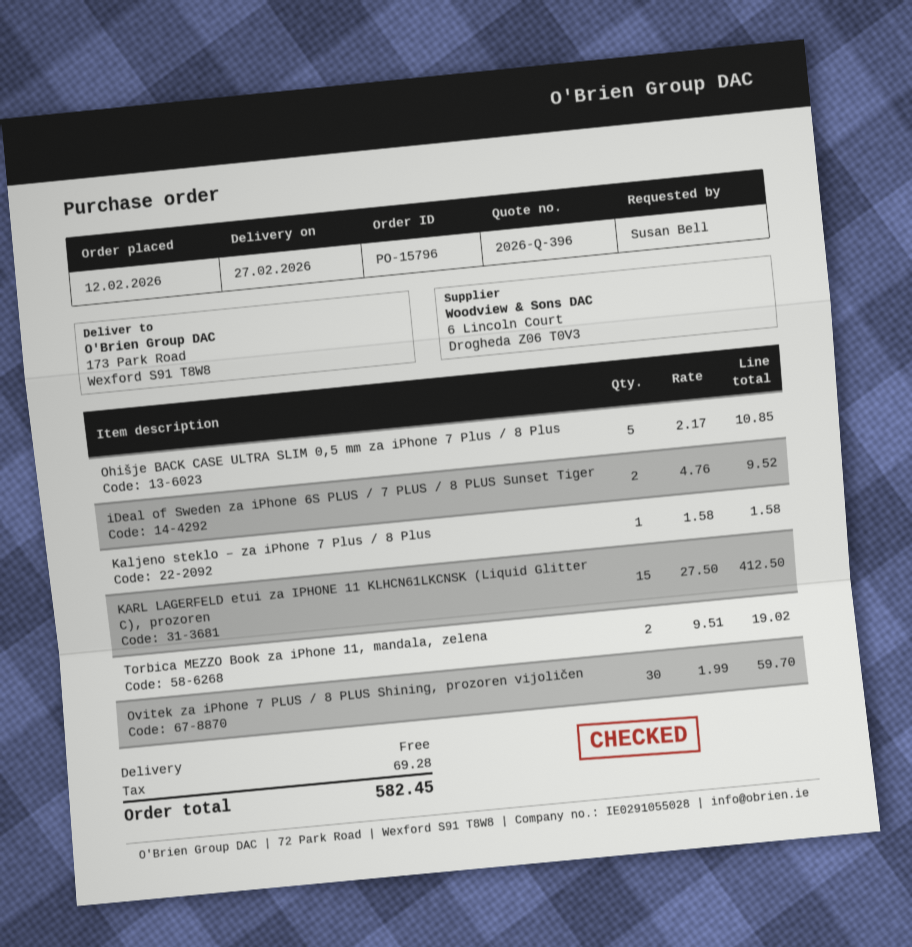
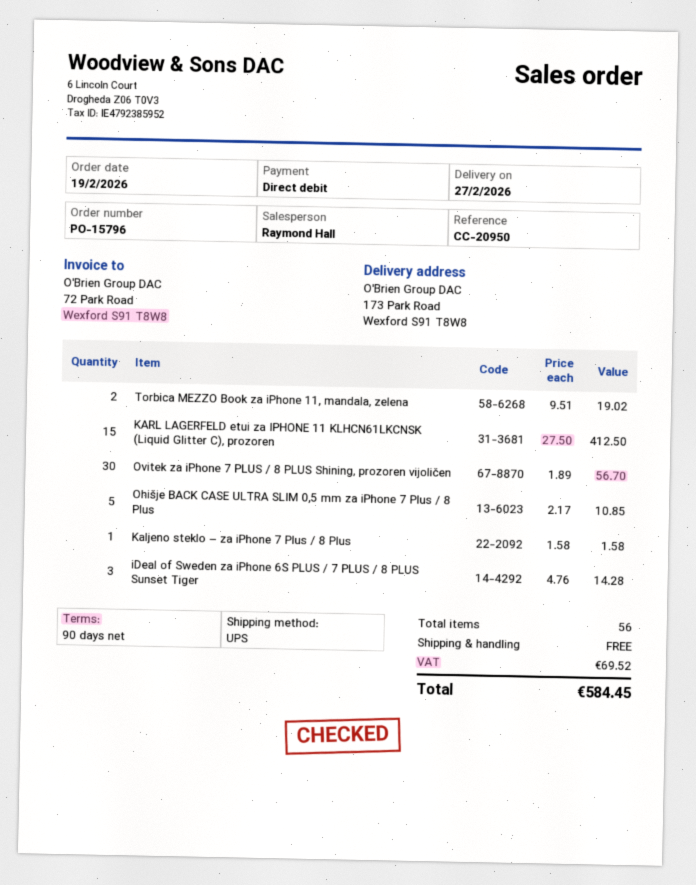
order date: 2026-02-12 -> 2026-02-19
iDeal of Sweden za iPhone 6S PLUS / 7 PLUS / 8 PLUS Sunset Tiger: 2 x 4.76 = 9.52 -> 3 x 4.76 = 14.28
Ovitek za iPhone 7 PLUS / 8 PLUS Shining, prozoren vijoličen: 30 x 1.99 = 59.70 -> 30 x 1.89 = 56.70
tax: 69.28 -> 69.52
total: 582.45 -> 584.45

